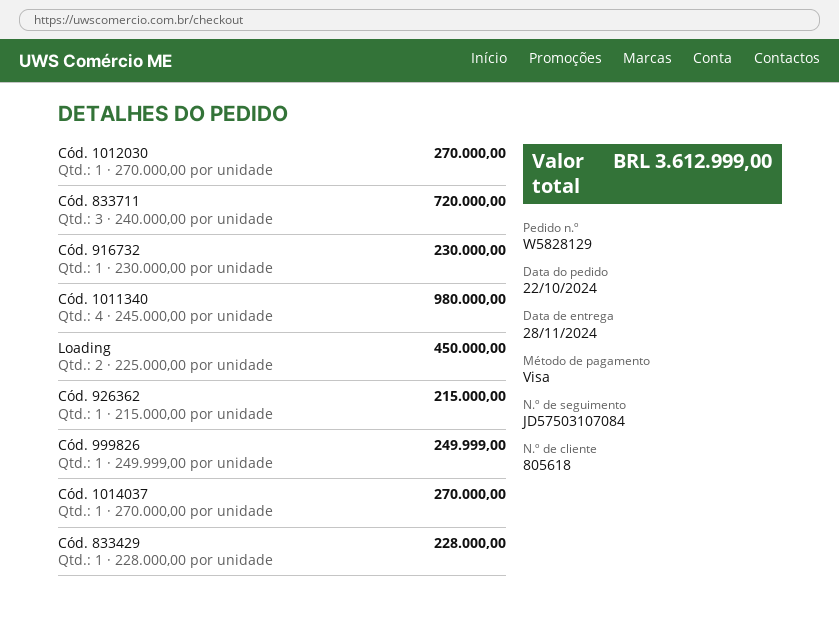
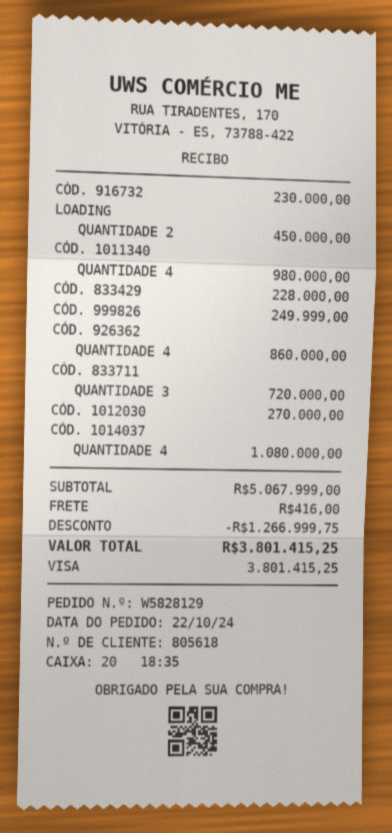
Cód. 926362: 1 for 215000.00 -> 4 for 860000.00
Cód. 1014037: 1 for 270000.00 -> 4 for 1080000.00
discount: none -> 1266999.75
shipping: none -> 416.00
total: 3612999.00 -> 3801415.25

